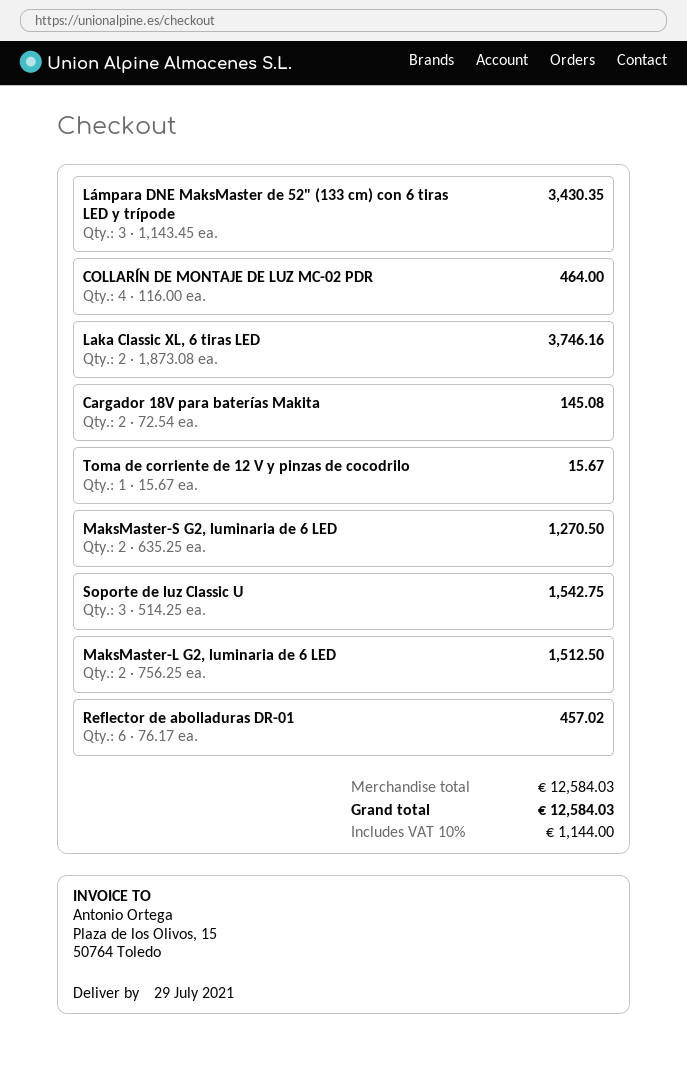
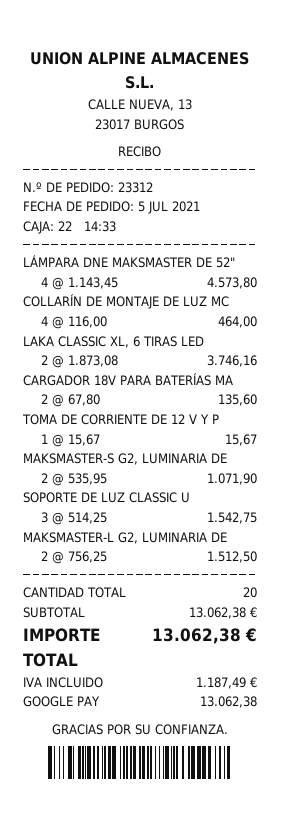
Lámpara DNE MaksMaster de 52" (133 cm) con 6 tiras LED y trípode: 3 x 1143.45 = 3430.35 -> 4 x 1143.45 = 4573.80
Cargador 18V para baterías Makita: 2 x 72.54 = 145.08 -> 2 x 67.80 = 135.60
MaksMaster-S G2, luminaria de 6 LED: 2 x 635.25 = 1270.50 -> 2 x 535.95 = 1071.90
Reflector de abolladuras DR-01: 6 x 76.17 = 457.02 -> none
subtotal: 12584.03 -> 13062.38
tax: 1144.00 -> 1187.49
total: 12584.03 -> 13062.38

